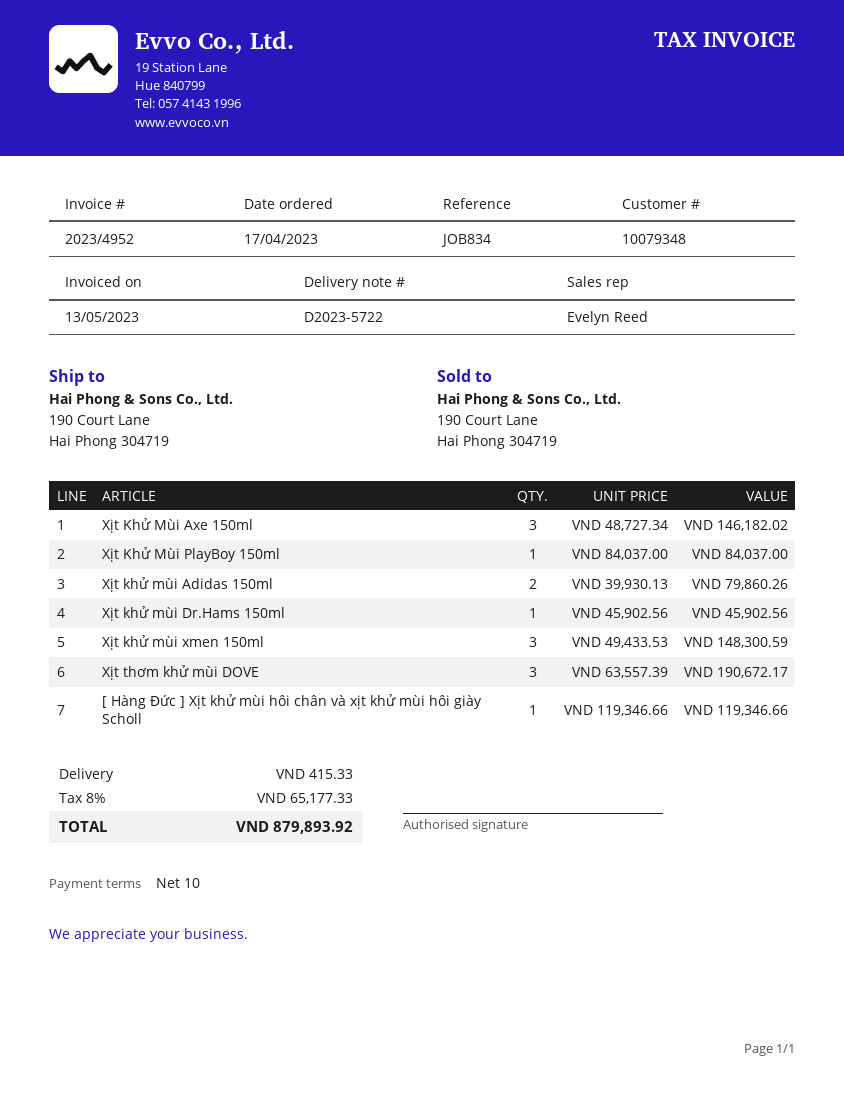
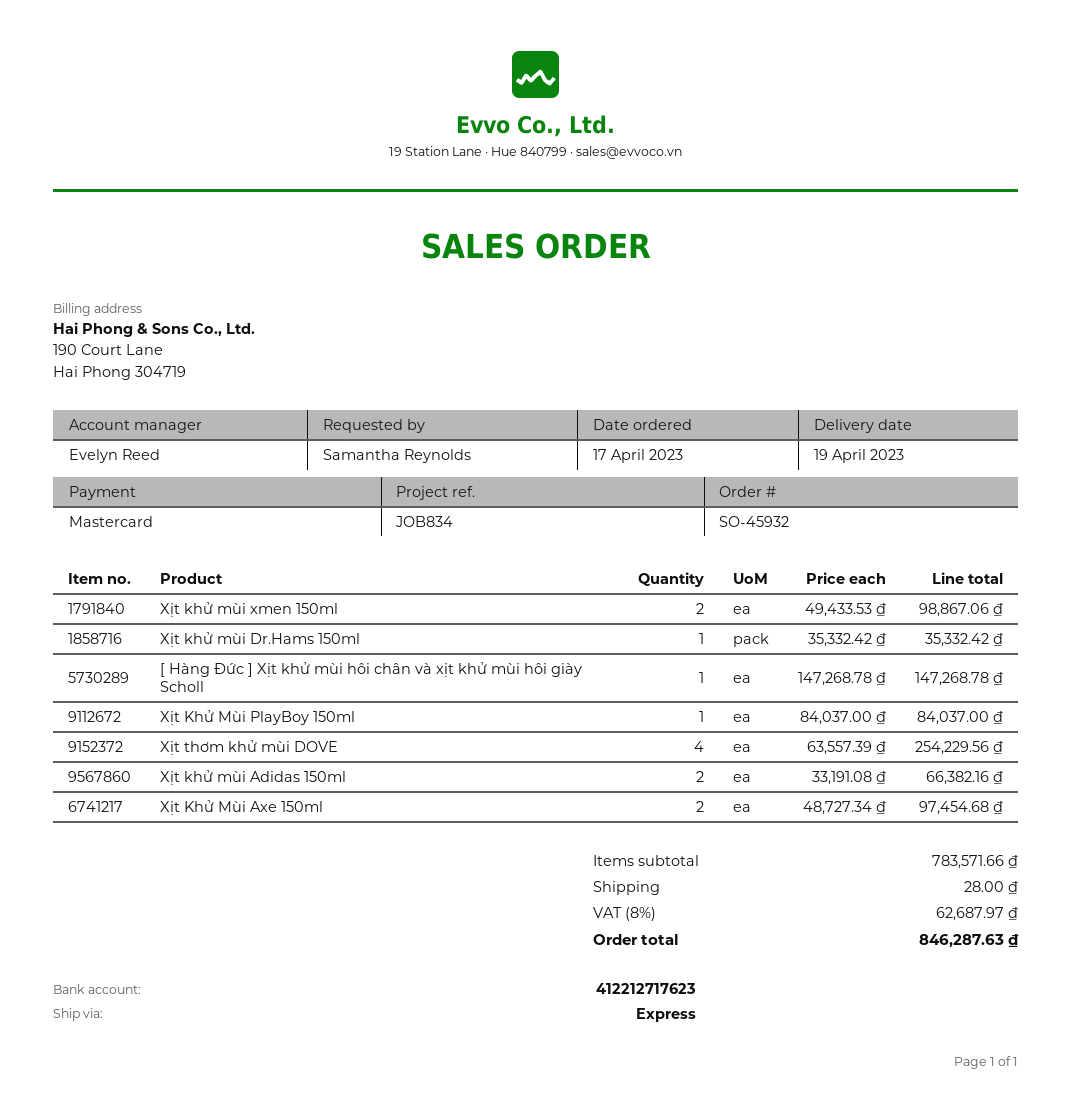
Xịt Khử Mùi Axe 150ml: 3 x 48727.34 = 146182.02 -> 2 x 48727.34 = 97454.68
Xịt khử mùi Adidas 150ml: 2 x 39930.13 = 79860.26 -> 2 x 33191.08 = 66382.16
Xịt khử mùi Dr.Hams 150ml: 1 x 45902.56 = 45902.56 -> 1 x 35332.42 = 35332.42
Xịt khử mùi xmen 150ml: 3 x 49433.53 = 148300.59 -> 2 x 49433.53 = 98867.06
Xịt thơm khử mùi DOVE: 3 x 63557.39 = 190672.17 -> 4 x 63557.39 = 254229.56
[ Hàng Đức ] Xịt khử mùi hôi chân và xịt khử mùi hôi giày Scholl: 1 x 119346.66 = 119346.66 -> 1 x 147268.78 = 147268.78
shipping: 415.33 -> 28.00
tax: 8% = 65177.33 -> 8% = 62687.97
total: 879893.92 -> 846287.63

